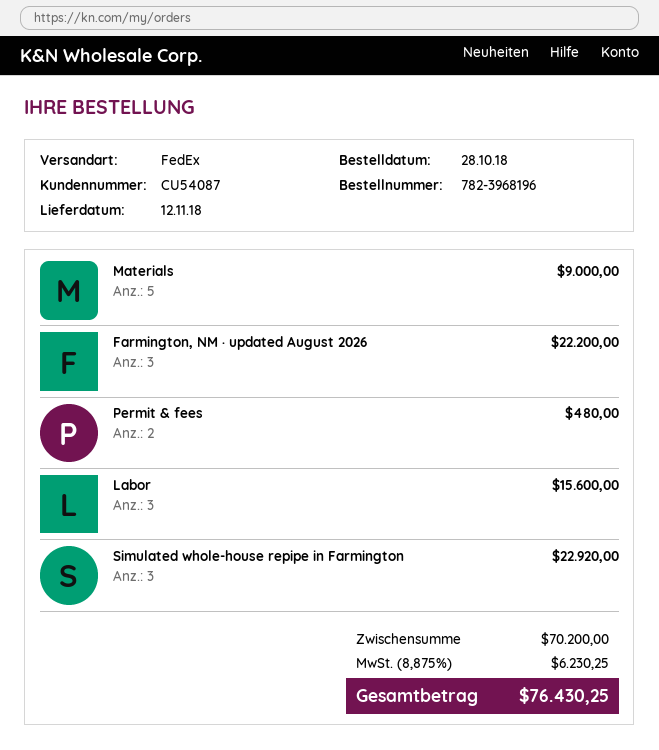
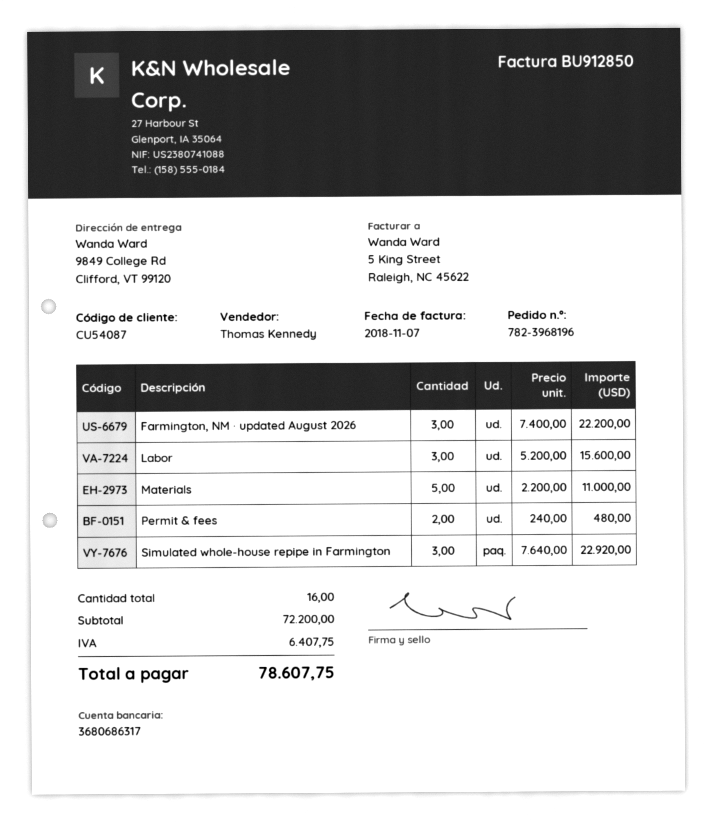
Materials: 5 for 9000.00 -> 5 for 11000.00
subtotal: 70200.00 -> 72200.00
tax: 6230.25 -> 6407.75
total: 76430.25 -> 78607.75

